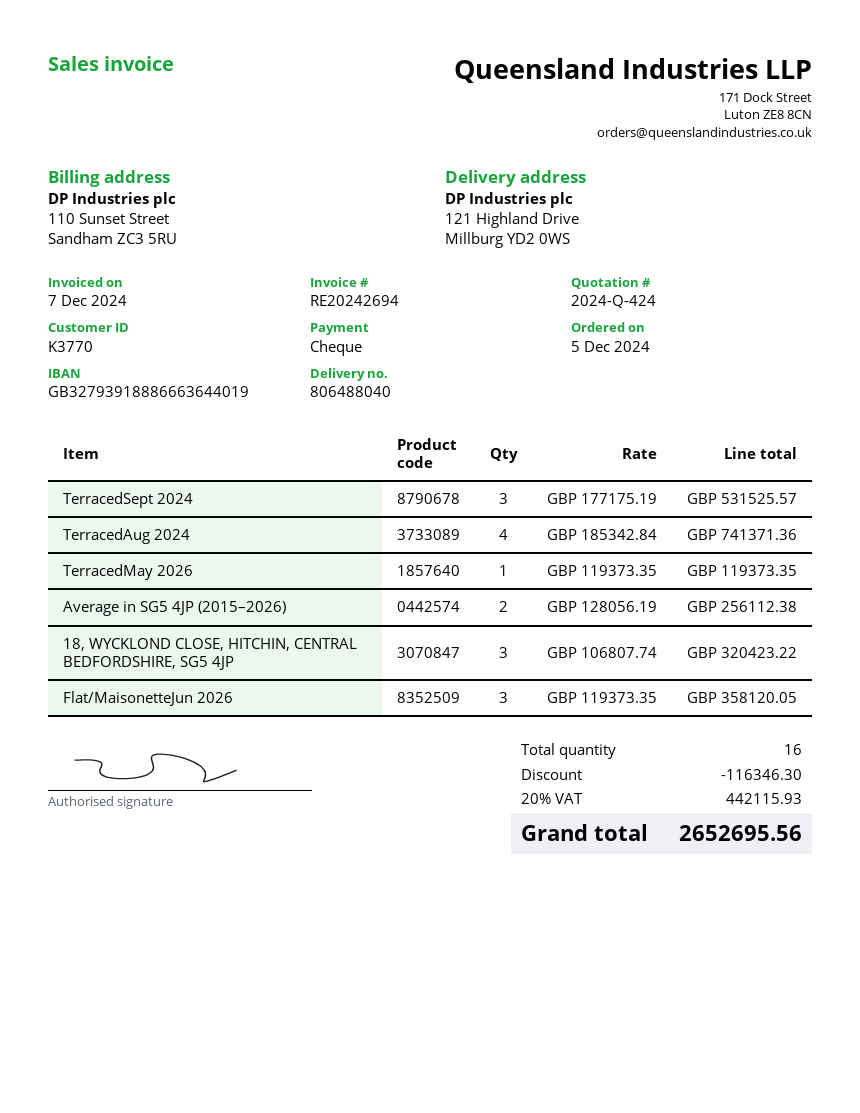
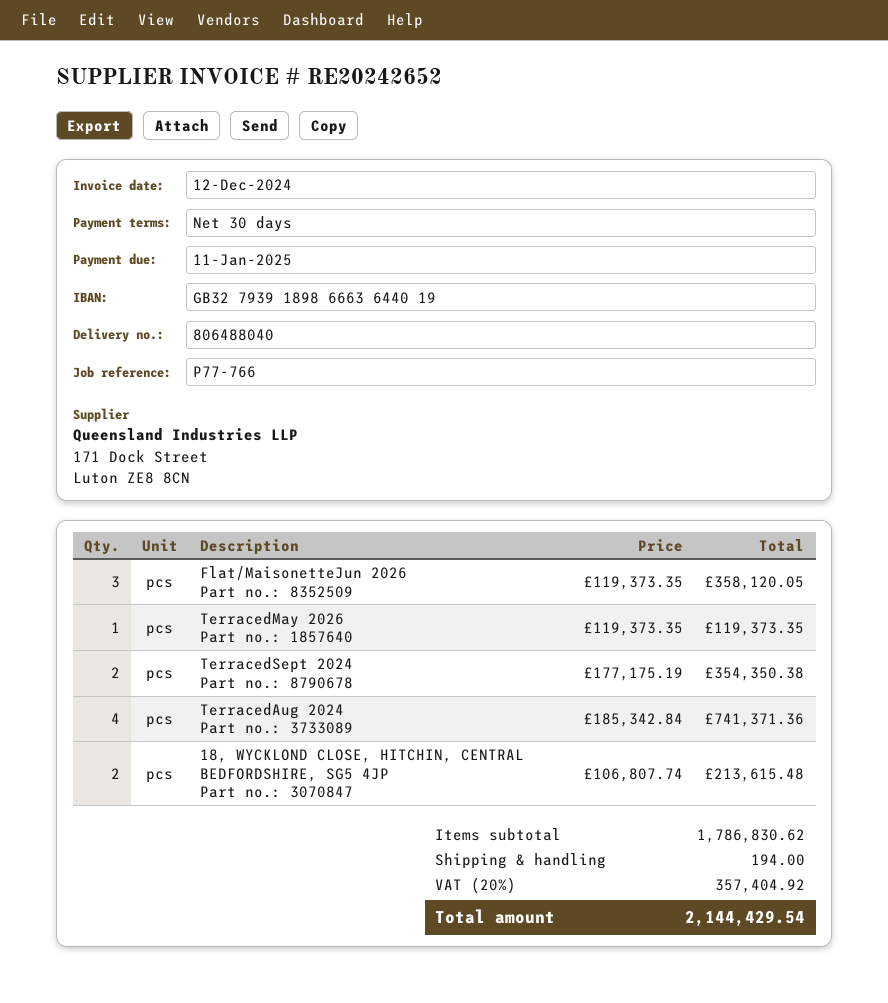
invoice number: RE20242694 -> RE20242652
invoice date: 2024-12-07 -> 2024-12-12
bank account: GB32793918886663644019 -> GB32793918986663644019
TerracedSept 2024: 3 x 177175.19 = 531525.57 -> 2 x 177175.19 = 354350.38
Average in SG5 4JP (2015–2026): 2 x 128056.19 = 256112.38 -> none
18, WYCKLOND CLOSE, HITCHIN, CENTRAL BEDFORDSHIRE, SG5 4JP: 3 x 106807.74 = 320423.22 -> 2 x 106807.74 = 213615.48
discount: 116346.30 -> none
shipping: none -> 194.00
tax: 20% = 442115.93 -> 20% = 357404.92
total: 2652695.56 -> 2144429.54

